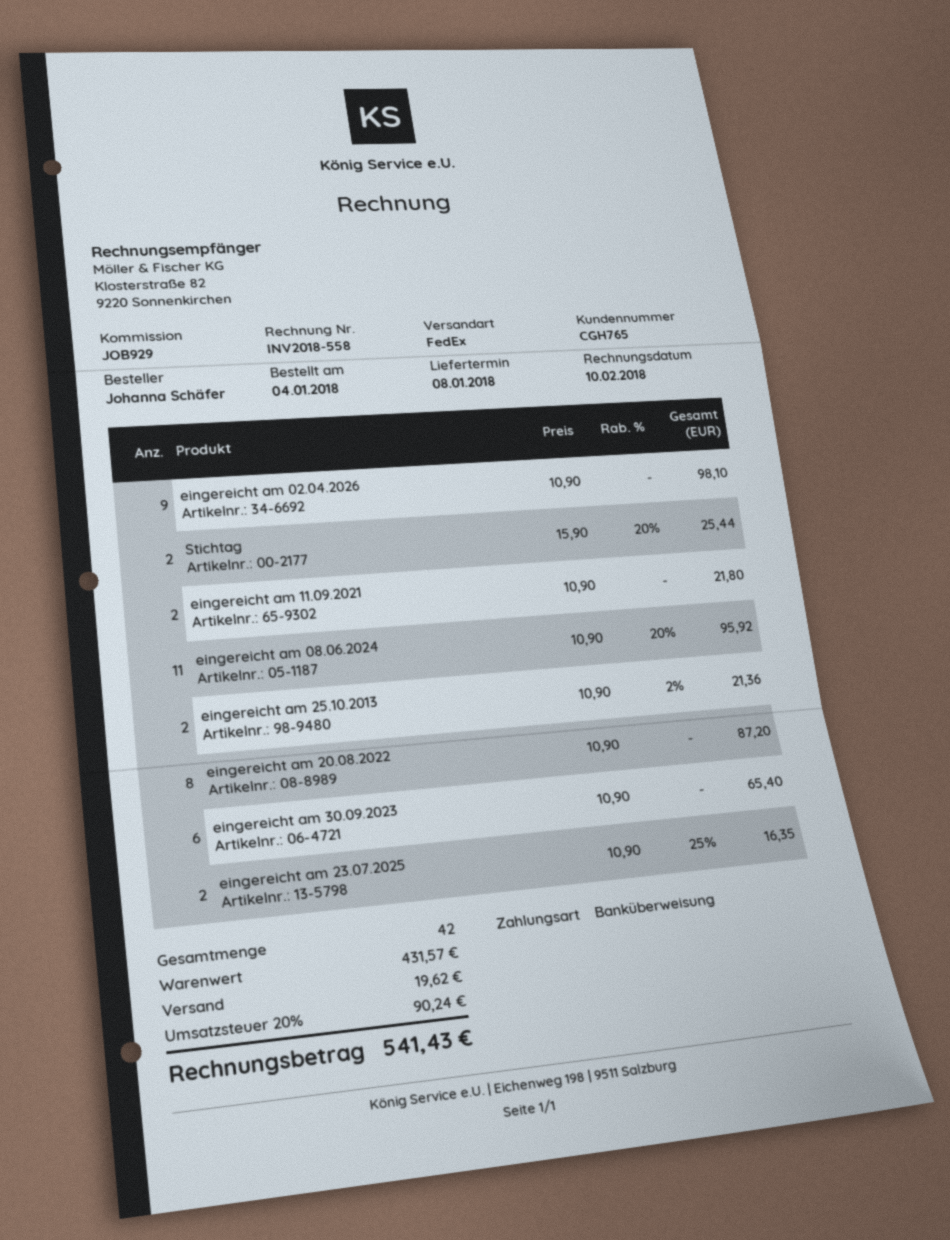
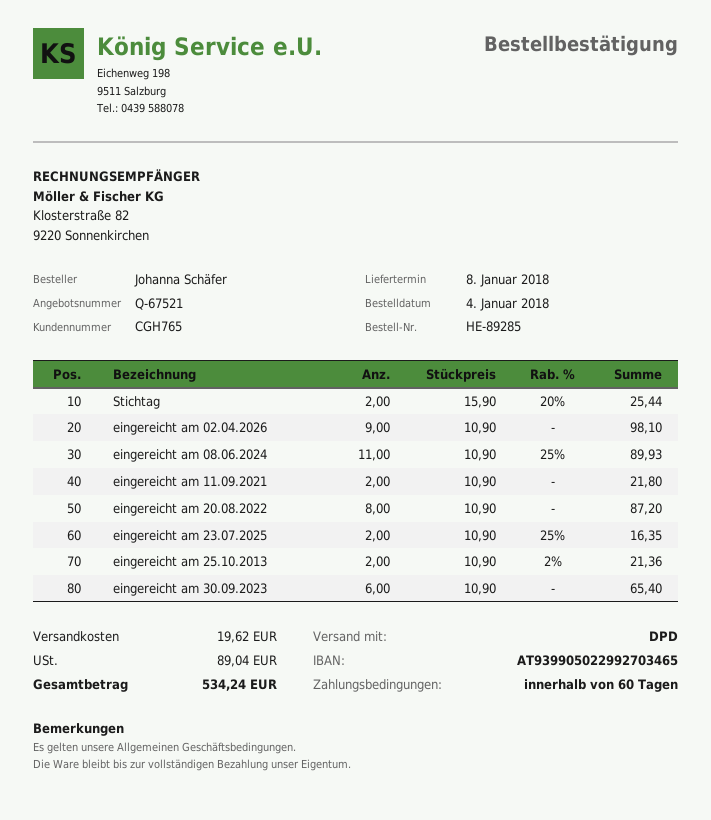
shipping method: FedEx -> DPD
eingereicht am 08.06.2024: 11 x 10.90 - 20% = 95.92 -> 11 x 10.90 - 25% = 89.93
tax: 90.24 -> 89.04
total: 541.43 -> 534.24

